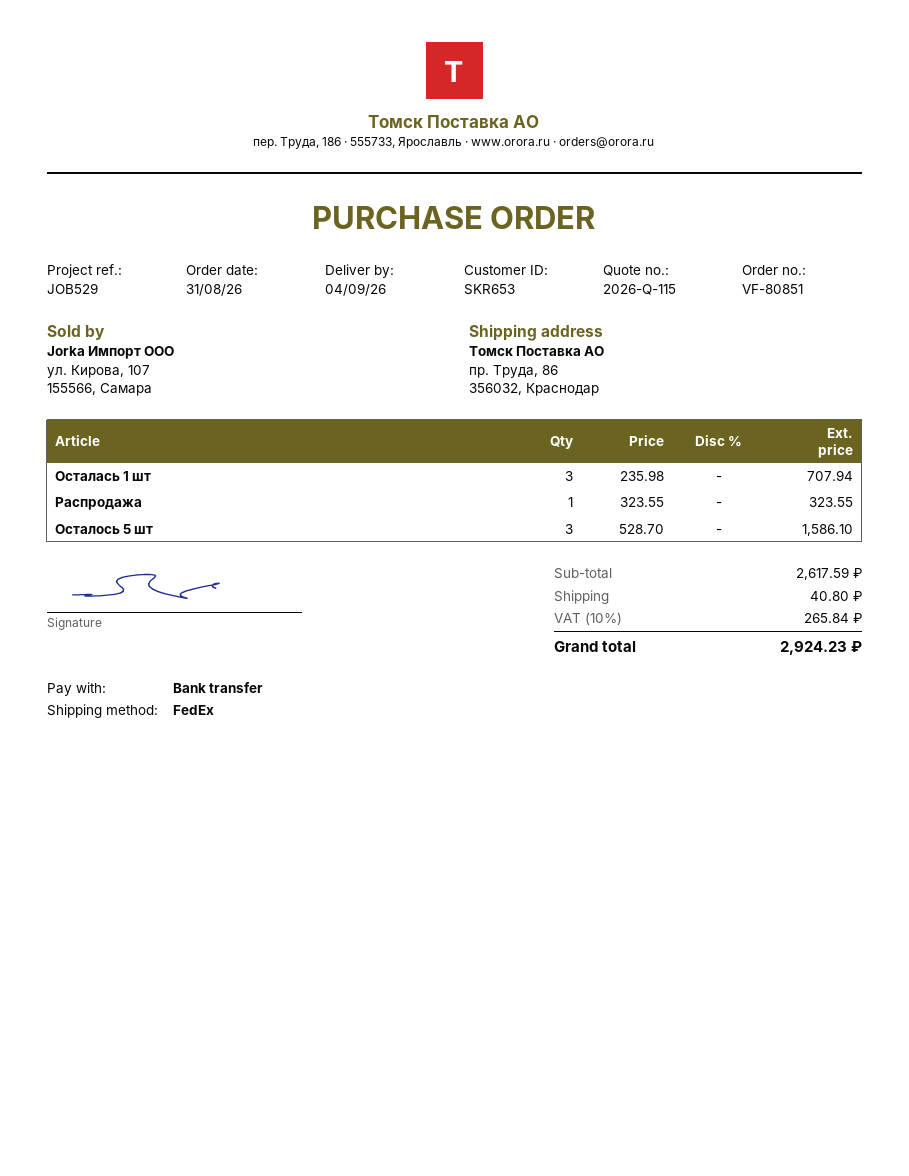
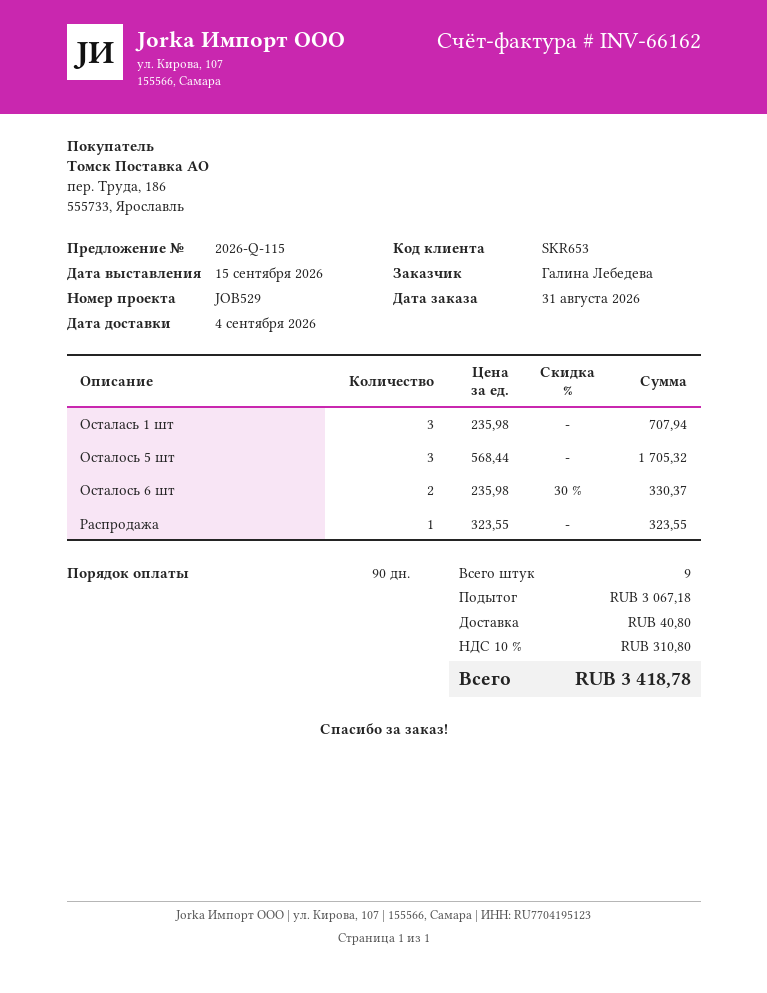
Осталось 5 шт: 3 x 528.70 = 1586.10 -> 3 x 568.44 = 1705.32
Осталось 6 шт: none -> 2 x 235.98 - 30% = 330.37
subtotal: 2617.59 -> 3067.18
tax: 10% = 265.84 -> 10% = 310.80
total: 2924.23 -> 3418.78

